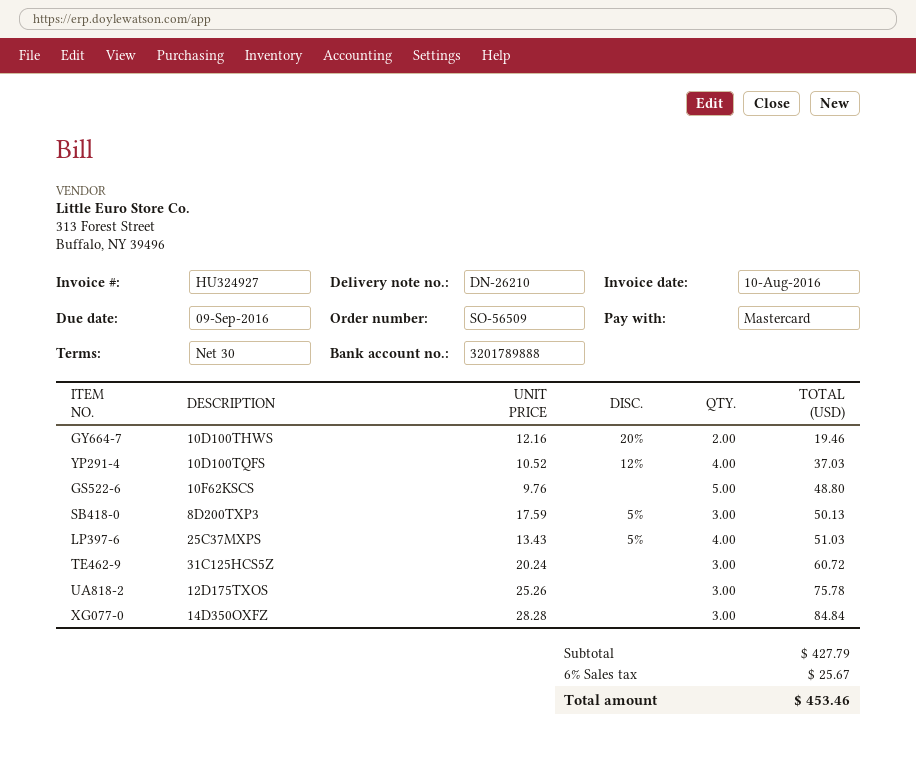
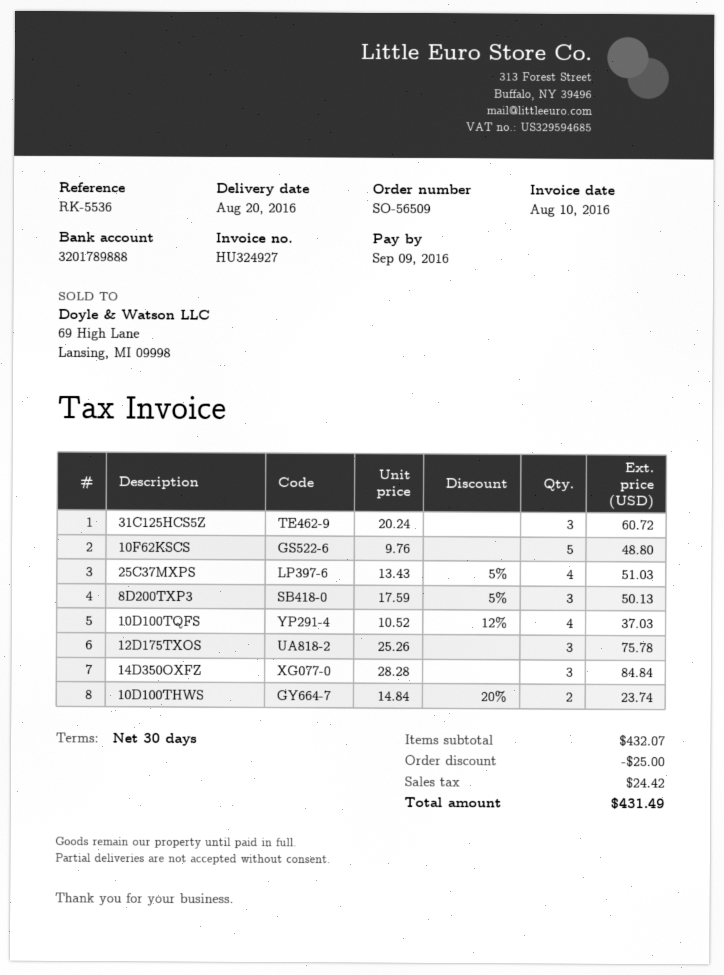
10D100THWS: 2 x 12.16 - 20% = 19.46 -> 2 x 14.84 - 20% = 23.74
subtotal: 427.79 -> 432.07
discount: none -> 25.00
tax: 25.67 -> 24.42
total: 453.46 -> 431.49

